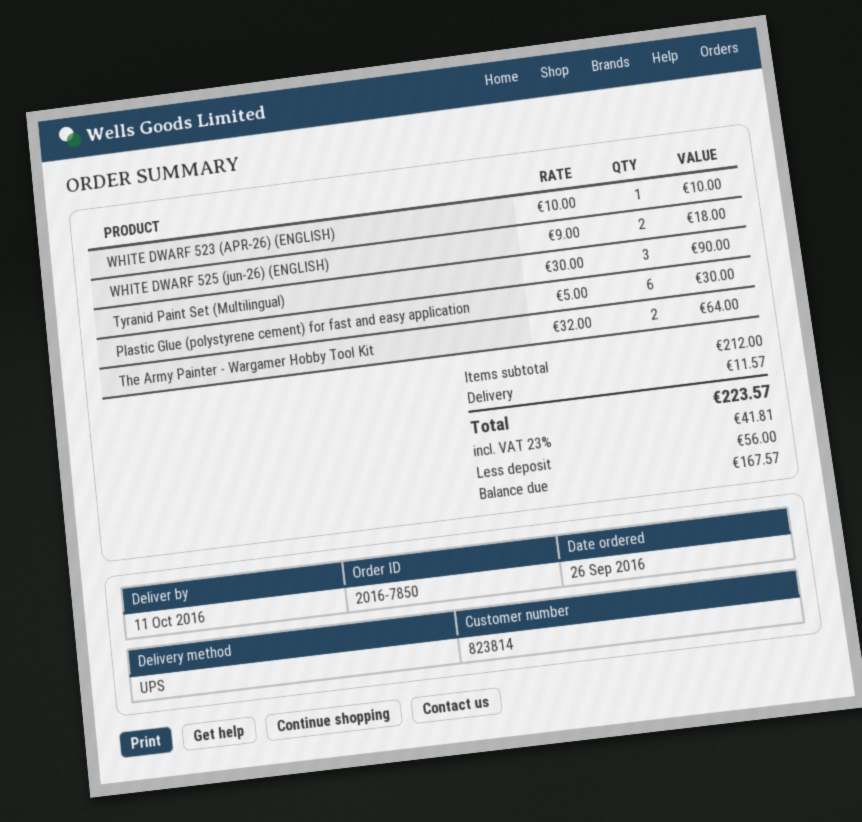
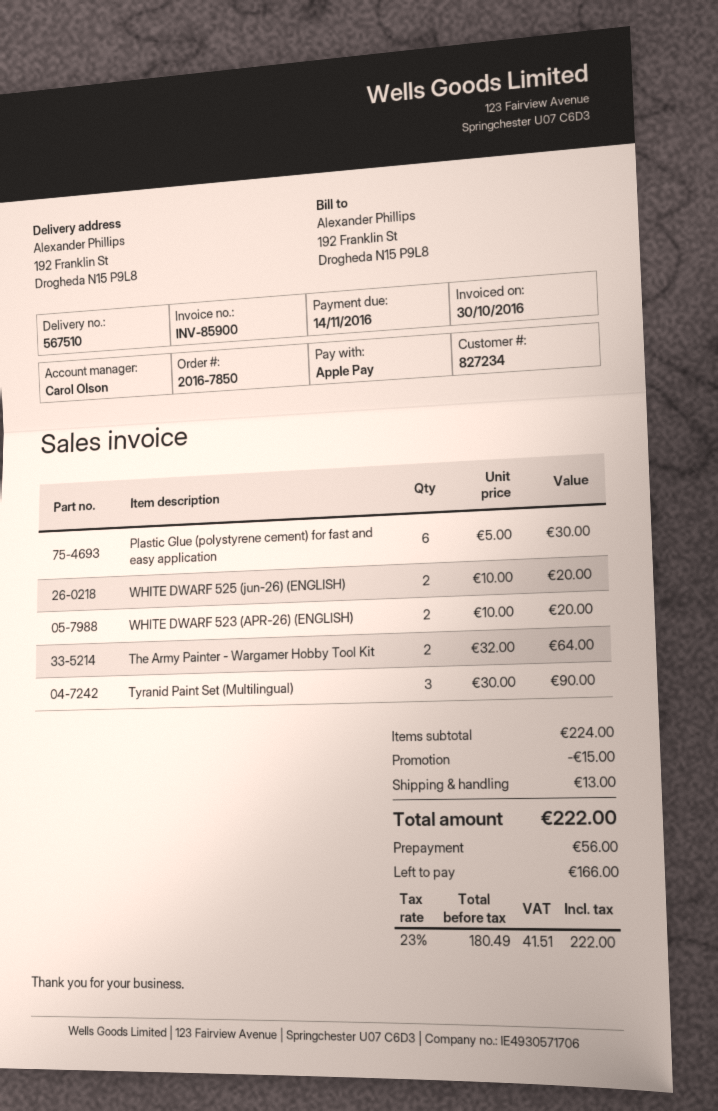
customer number: 823814 -> 827234
WHITE DWARF 523 (APR-26) (ENGLISH): 1 x 10.00 = 10.00 -> 2 x 10.00 = 20.00
WHITE DWARF 525 (jun-26) (ENGLISH): 2 x 9.00 = 18.00 -> 2 x 10.00 = 20.00
subtotal: 212.00 -> 224.00
discount: none -> 15.00
shipping: 11.57 -> 13.00
tax: 23% = 41.81 -> 23% = 41.51
total: 223.57 -> 222.00
balance: 167.57 -> 166.00

